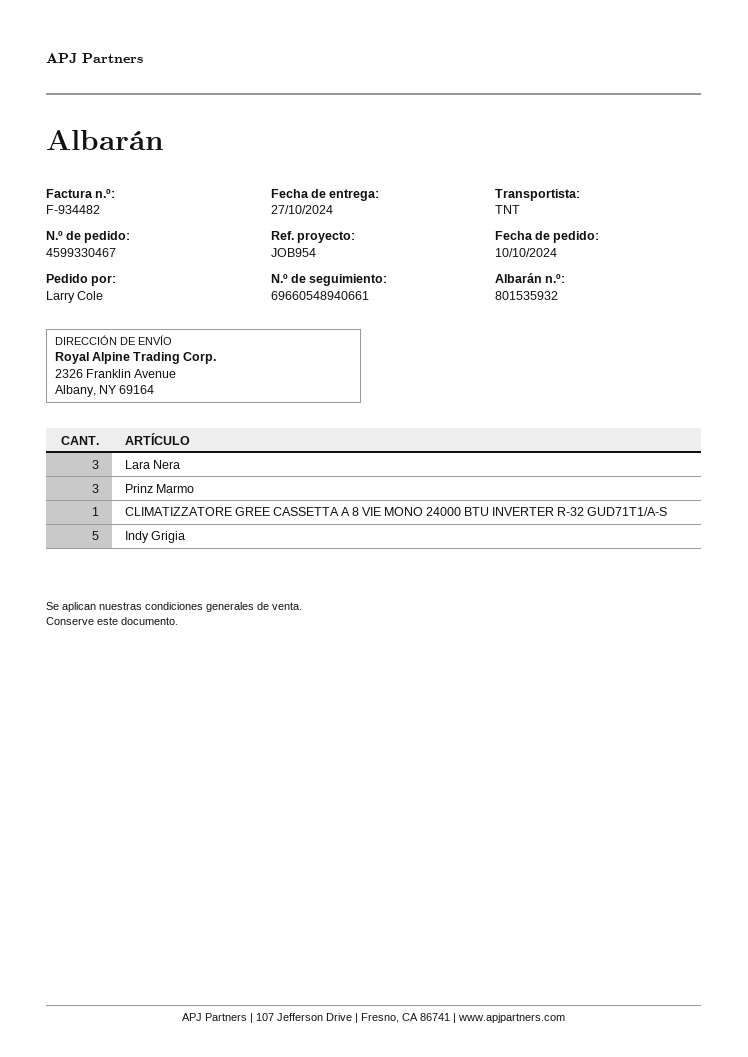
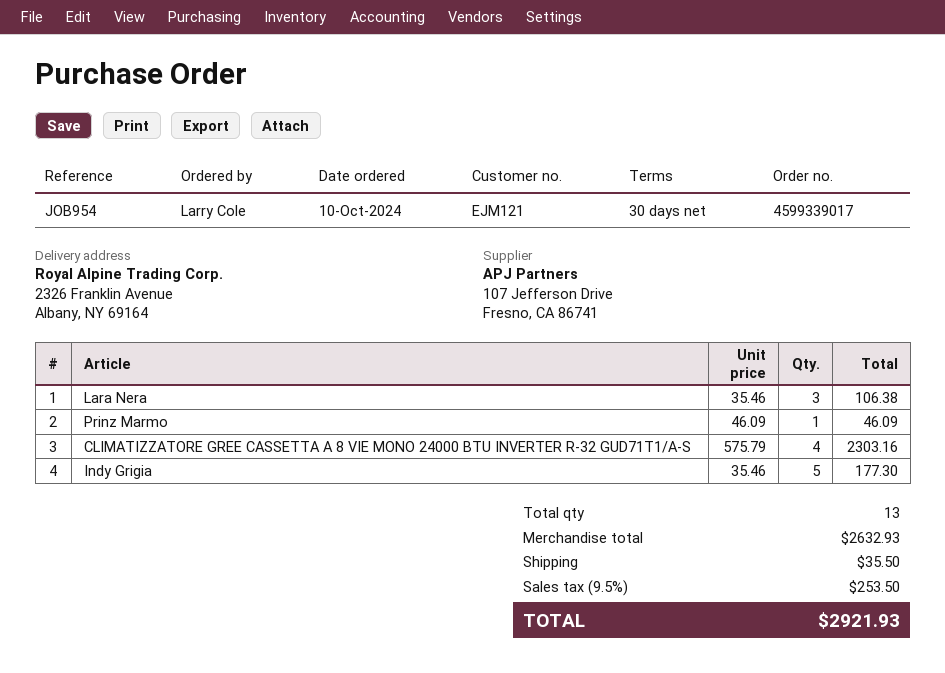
order number: 4599330467 -> 4599339017
Prinz Marmo: 3 -> 1
CLIMATIZZATORE GREE CASSETTA A 8 VIE MONO 24000 BTU INVERTER R-32 GUD71T1/A-S: 1 -> 4

